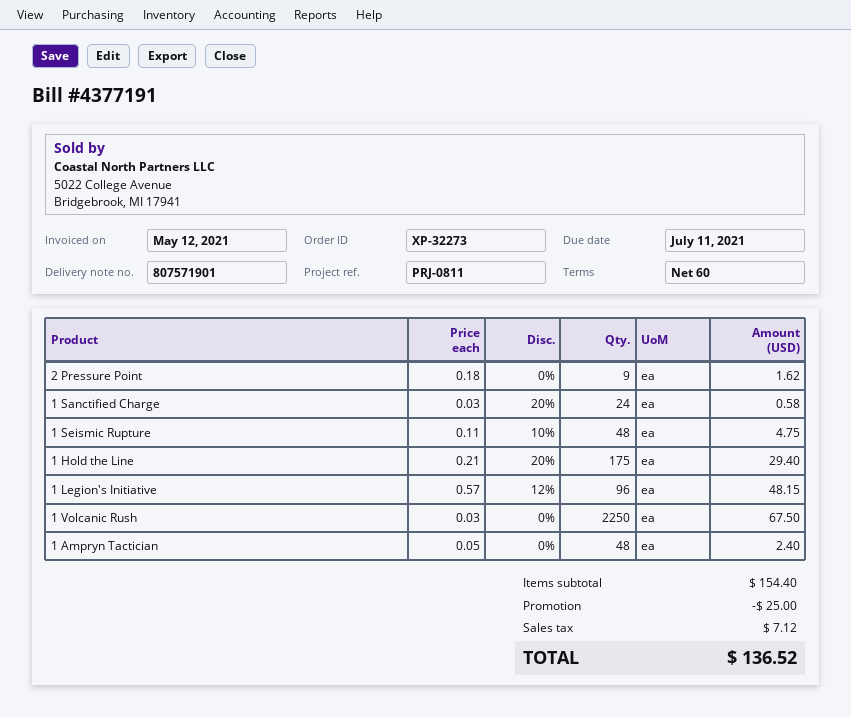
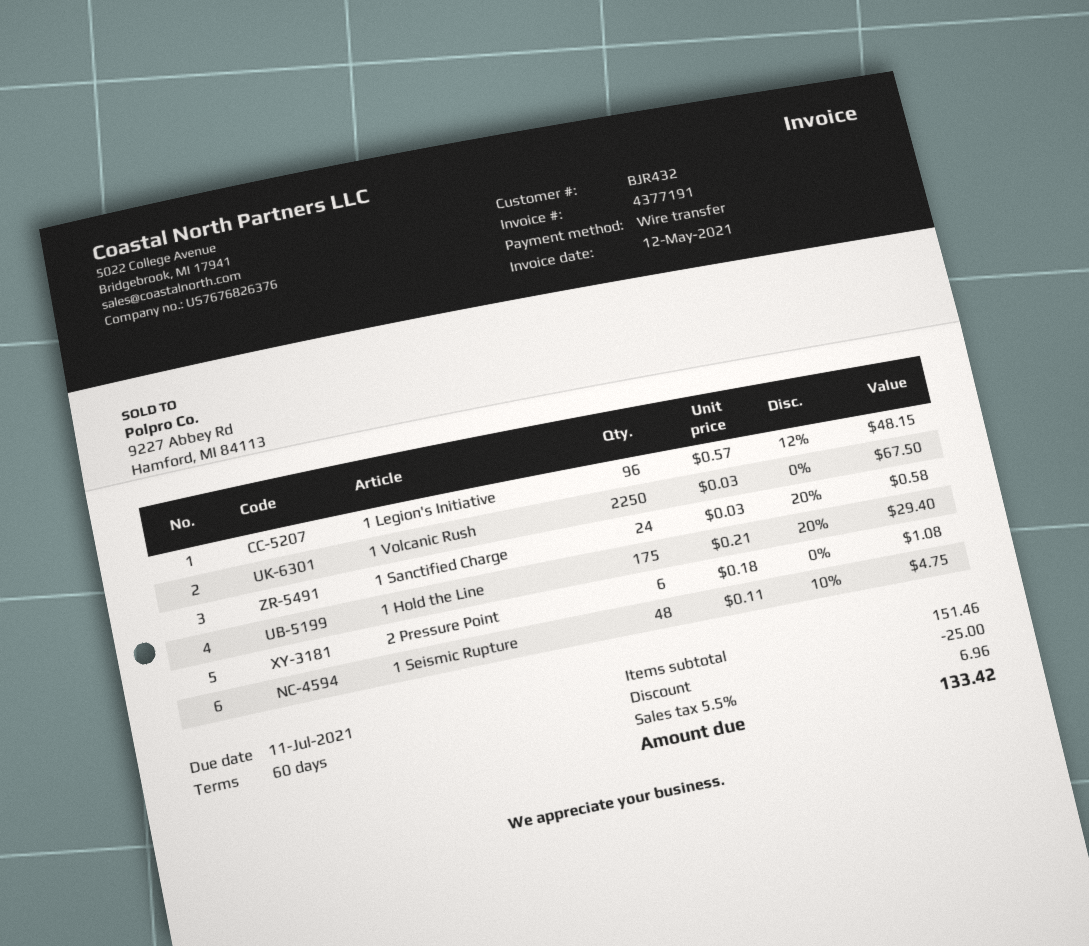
2 Pressure Point: 9 x 0.18 = 1.62 -> 6 x 0.18 = 1.08
1 Ampryn Tactician: 48 x 0.05 = 2.40 -> none
subtotal: 154.40 -> 151.46
tax: 7.12 -> 6.96
total: 136.52 -> 133.42

